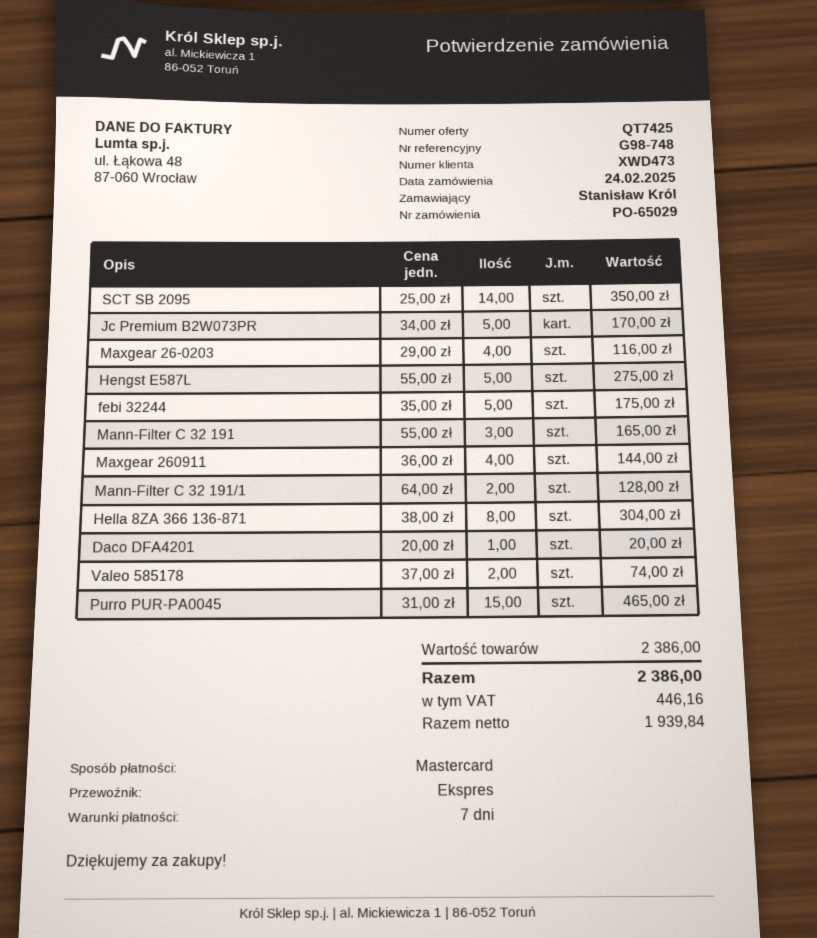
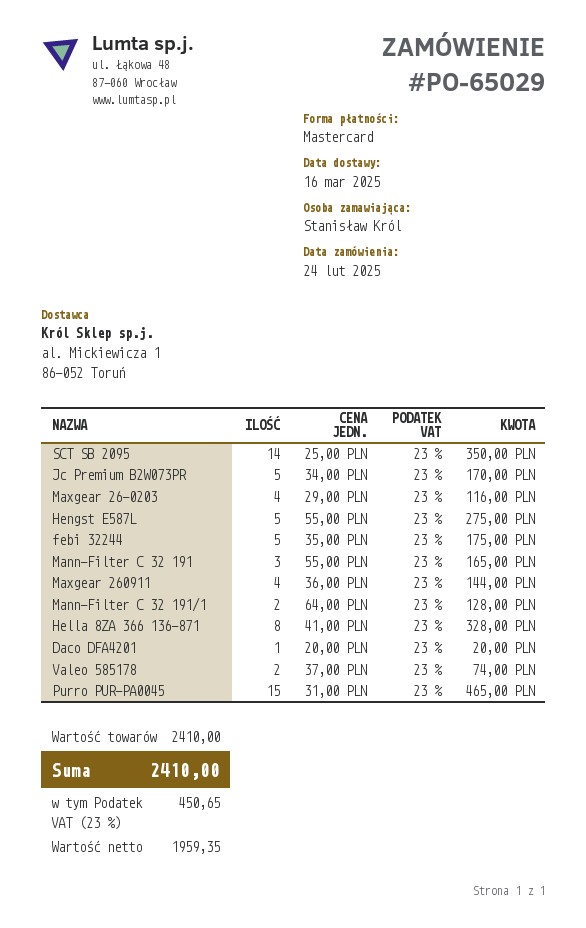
Hella 8ZA 366 136-871: 8 x 38.00 = 304.00 -> 8 x 41.00 = 328.00
subtotal: 2386.00 -> 2410.00
net: 1939.84 -> 1959.35
tax: 446.16 -> 450.65
total: 2386.00 -> 2410.00

